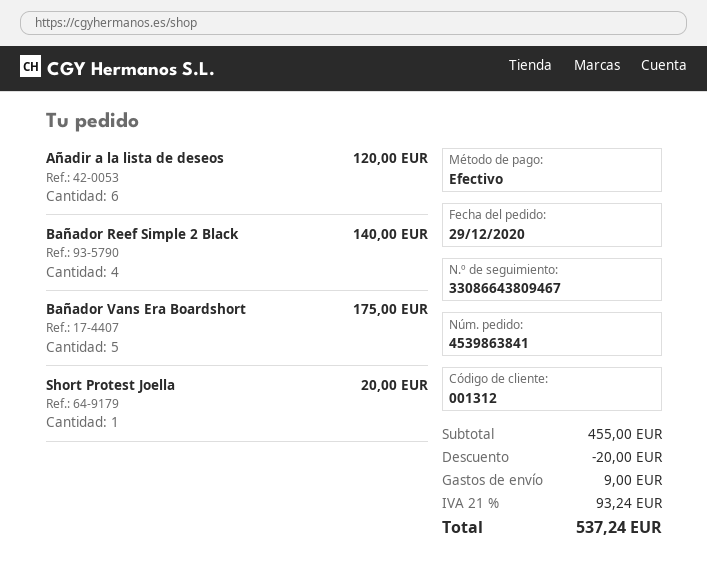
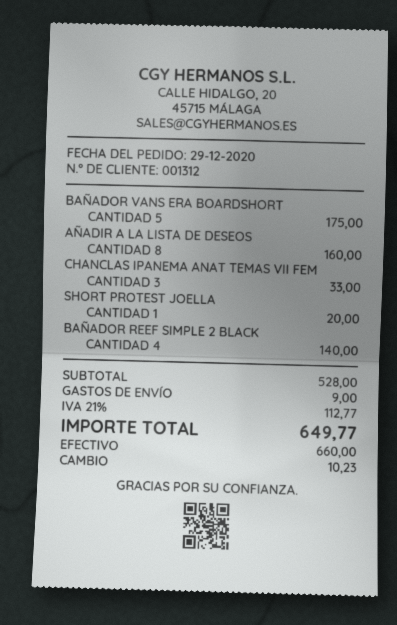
Añadir a la lista de deseos: 6 for 120.00 -> 8 for 160.00
CHANCLAS IPANEMA ANAT TEMAS VII FEM: none -> 3 for 33.00
subtotal: 455.00 -> 528.00
discount: 20.00 -> none
tax: 21% = 93.24 -> 21% = 112.77
total: 537.24 -> 649.77

